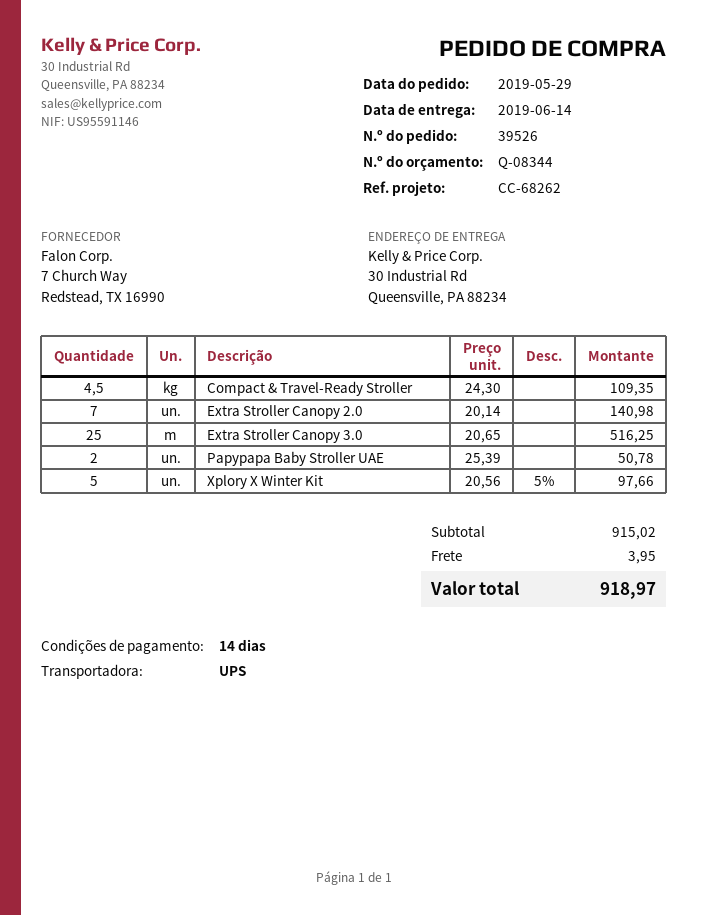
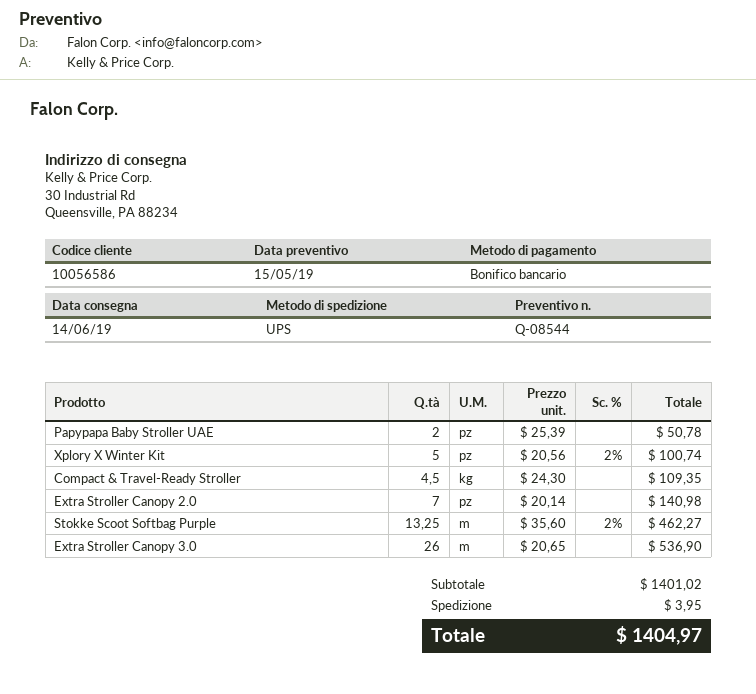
quote number: Q-08344 -> Q-08544
Extra Stroller Canopy 3.0: 25 x 20.65 = 516.25 -> 26 x 20.65 = 536.90
Xplory X Winter Kit: 5 x 20.56 - 5% = 97.66 -> 5 x 20.56 - 2% = 100.74
Stokke Scoot Softbag Purple: none -> 13.25 x 35.60 - 2% = 462.27
subtotal: 915.02 -> 1401.02
total: 918.97 -> 1404.97

